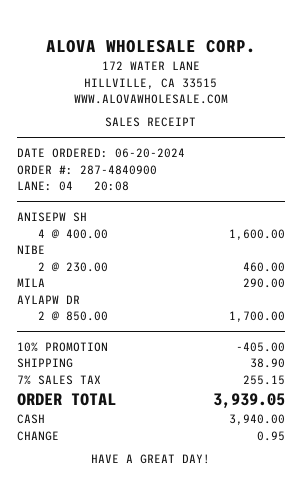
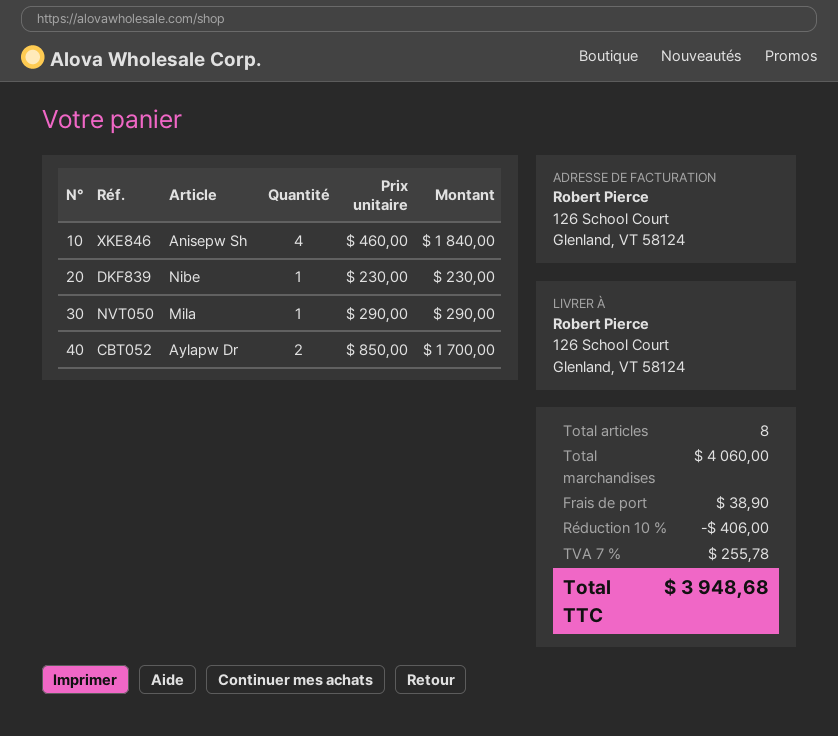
ANISEPW SH: 4 x 400.00 = 1600.00 -> 4 x 460.00 = 1840.00
NIBE: 2 x 230.00 = 460.00 -> 1 x 230.00 = 230.00
discount: 10% = 405.00 -> 10% = 406.00
tax: 7% = 255.15 -> 7% = 255.78
total: 3939.05 -> 3948.68

